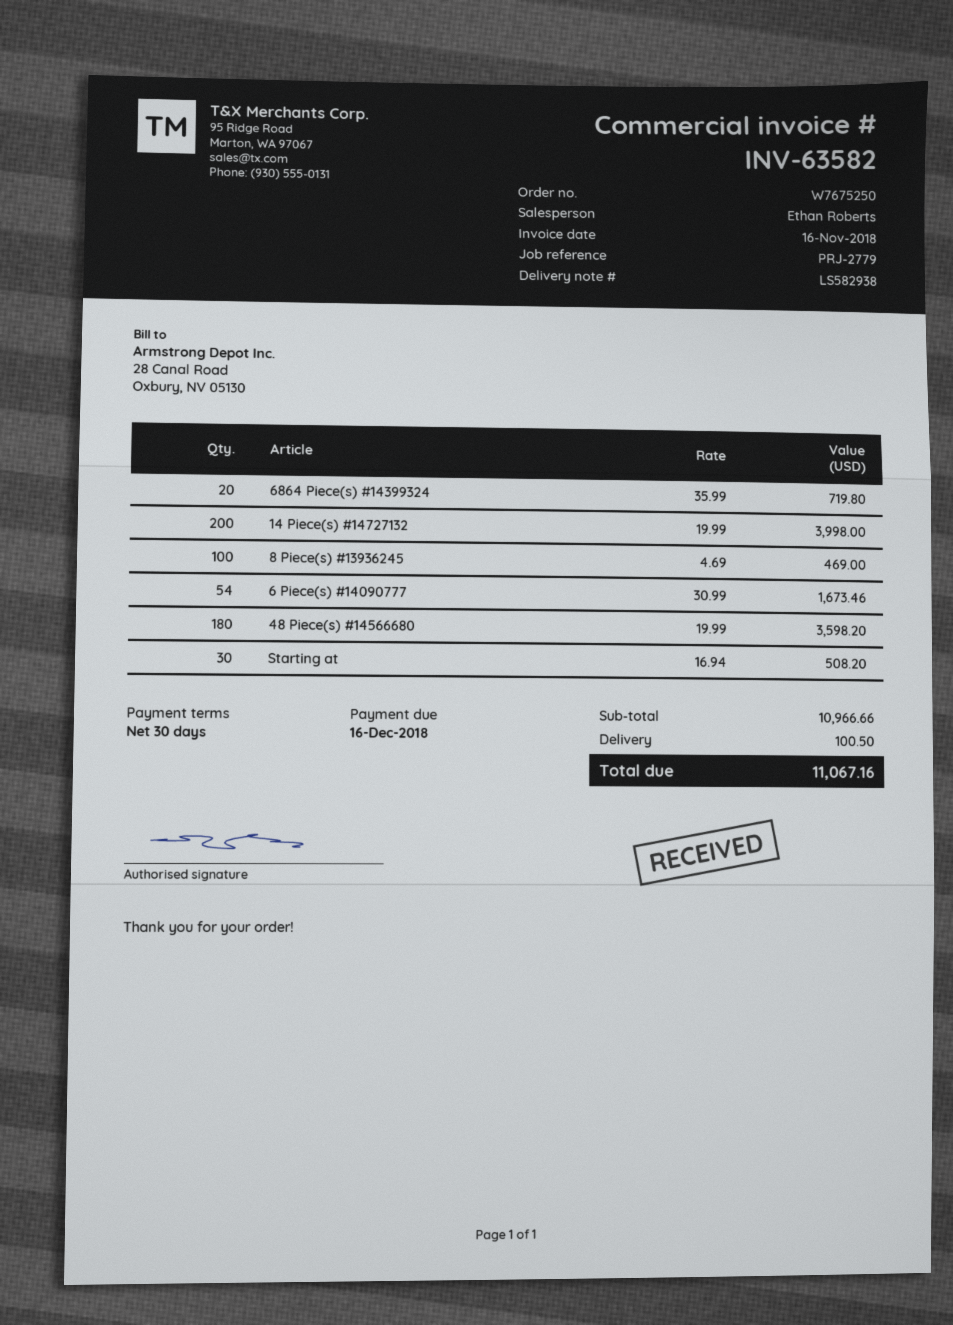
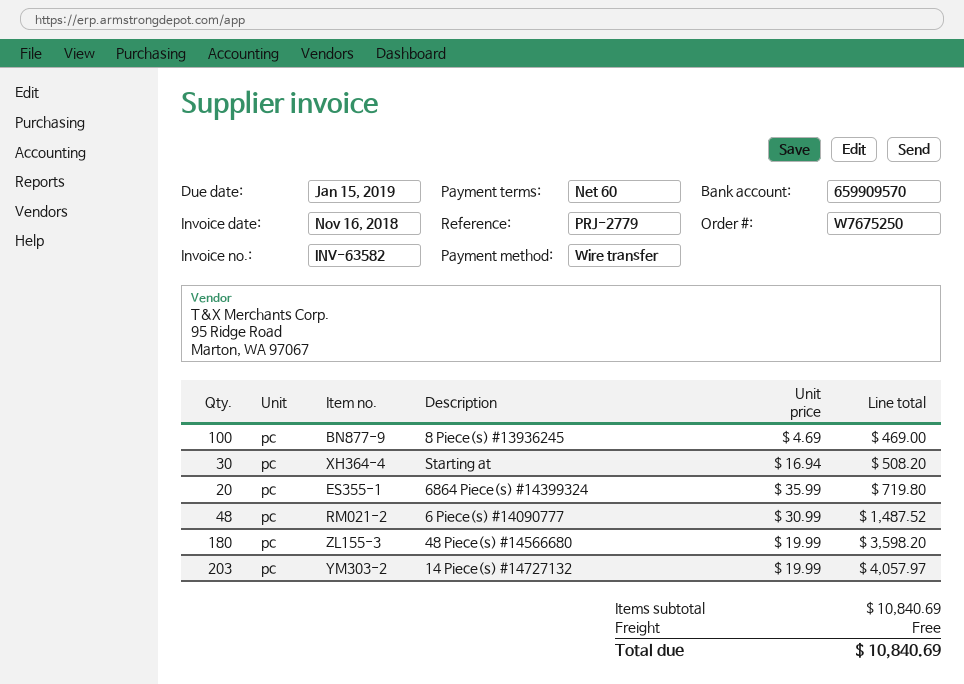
payment terms: 30 days -> 60 days
due date: 2018-12-16 -> 2019-01-15
14 Piece(s) #14727132: 200 x 19.99 = 3998.00 -> 203 x 19.99 = 4057.97
6 Piece(s) #14090777: 54 x 30.99 = 1673.46 -> 48 x 30.99 = 1487.52
subtotal: 10966.66 -> 10840.69
shipping: 100.50 -> 0.00
total: 11067.16 -> 10840.69

